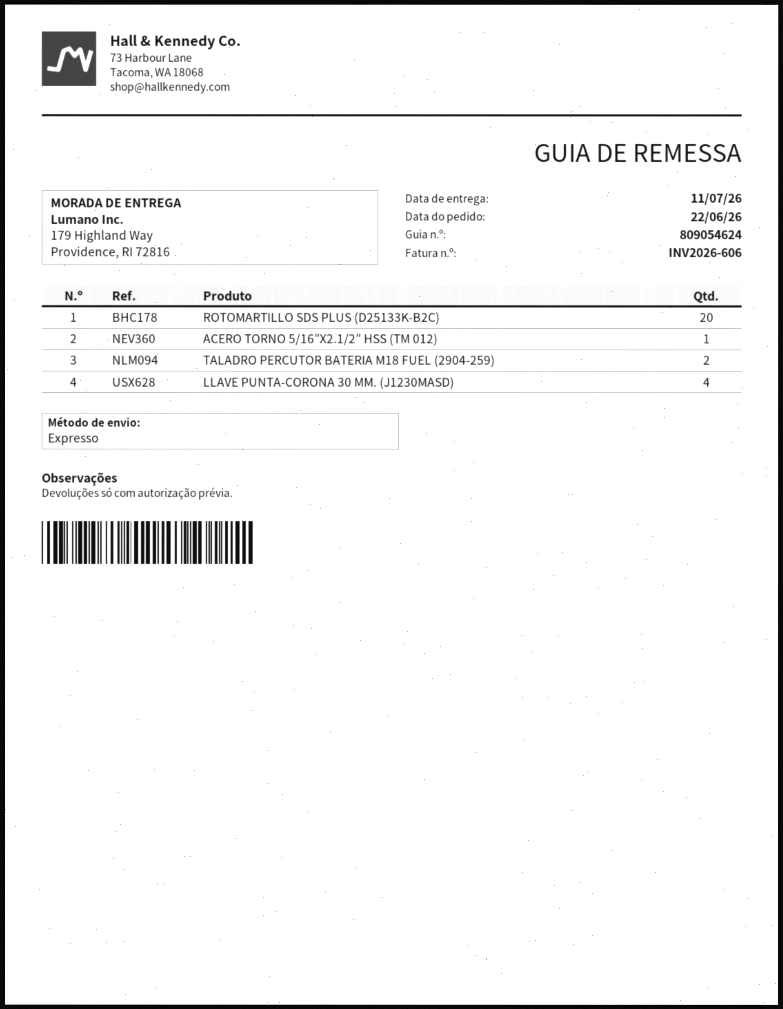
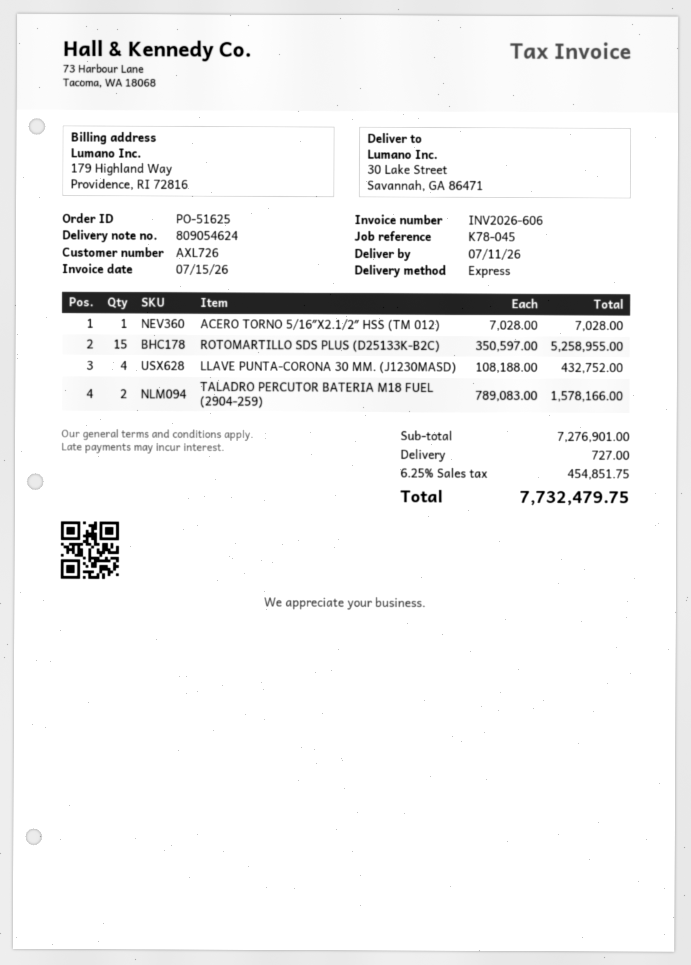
ship to: 179 Highland Way, Providence, RI 72816 -> 30 Lake Street, Savannah, GA 86471
ROTOMARTILLO SDS PLUS (D25133K-B2C): 20 -> 15

